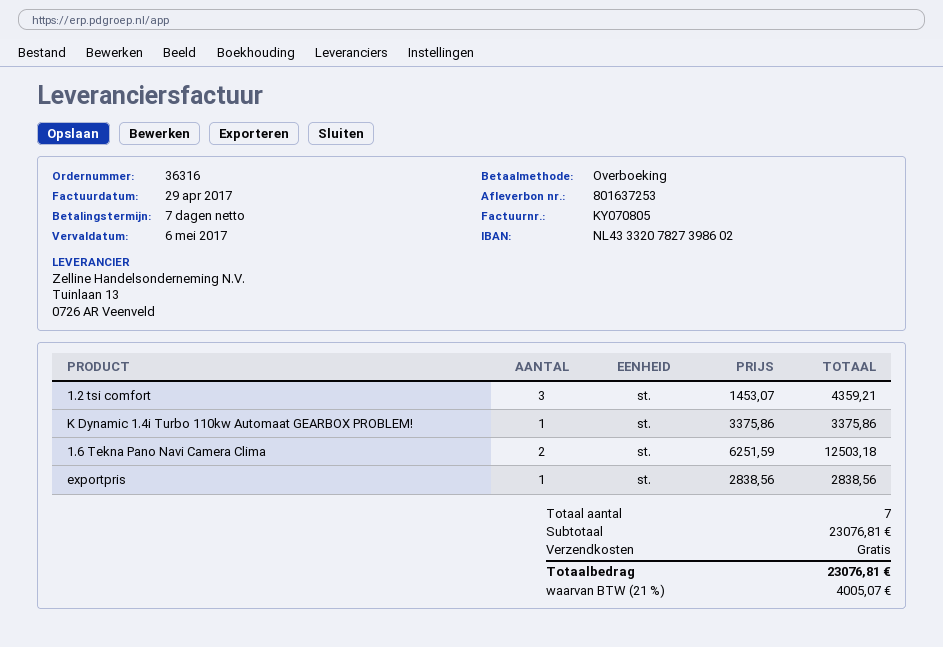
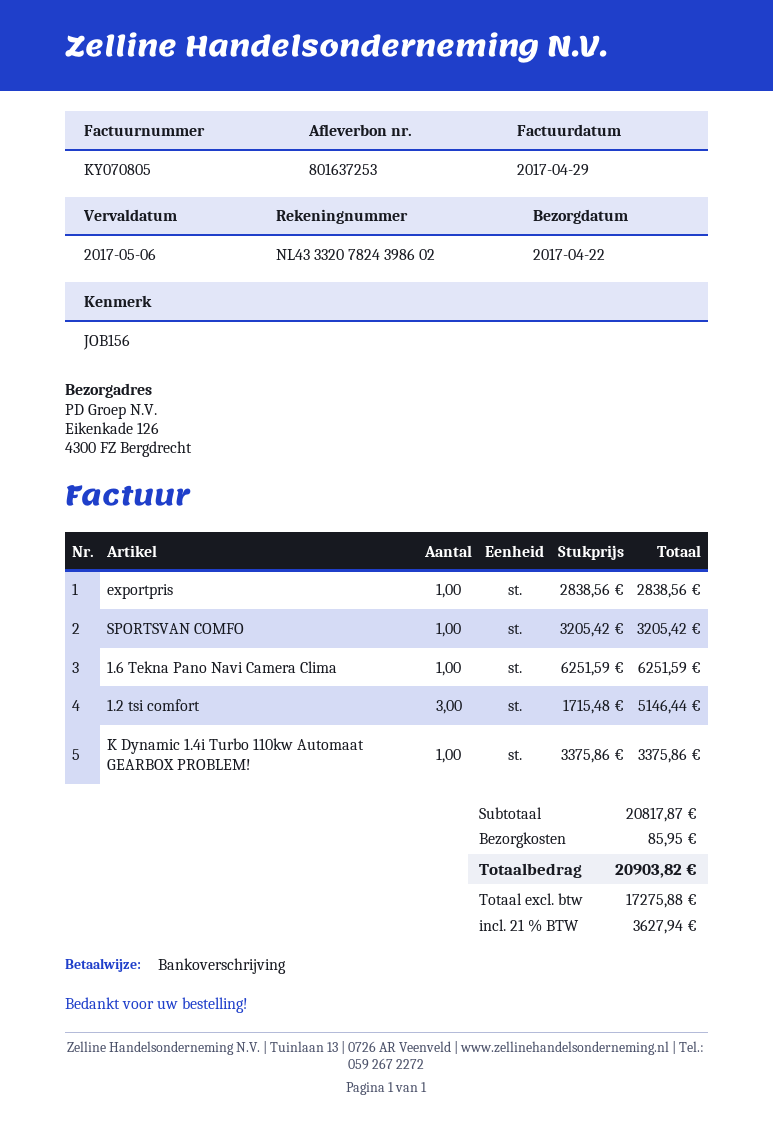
bank account: NL4333207827398602 -> NL4333207824398602
1.2 tsi comfort: 3 x 1453.07 = 4359.21 -> 3 x 1715.48 = 5146.44
1.6 Tekna Pano Navi Camera Clima: 2 x 6251.59 = 12503.18 -> 1 x 6251.59 = 6251.59
SPORTSVAN COMFO: none -> 1 x 3205.42 = 3205.42
subtotal: 23076.81 -> 20817.87
shipping: 0.00 -> 85.95
tax: 21% = 4005.07 -> 21% = 3627.94
total: 23076.81 -> 20903.82

